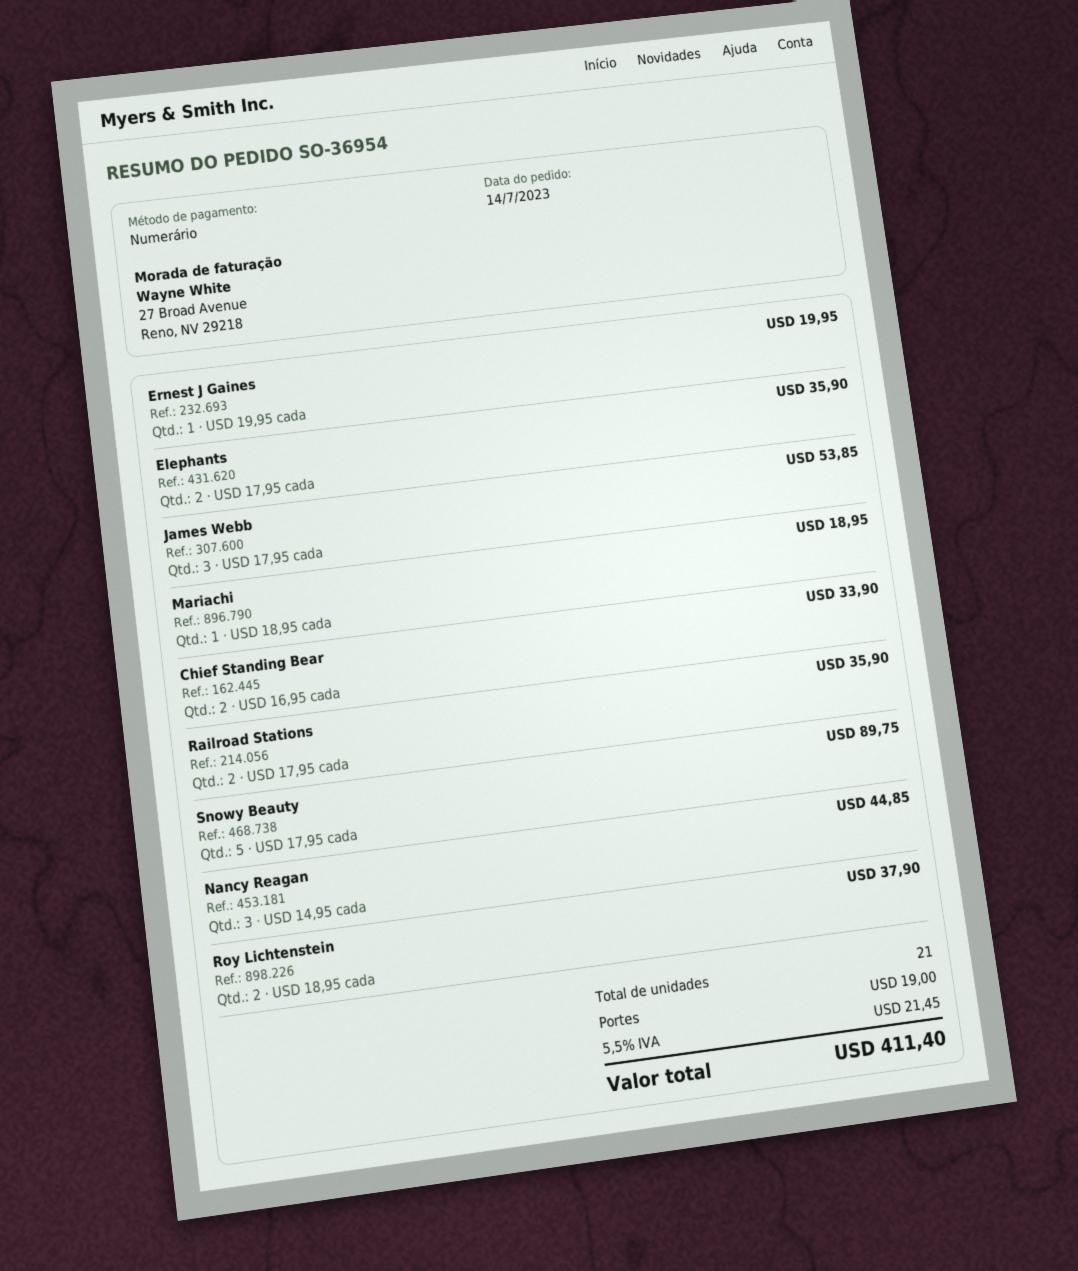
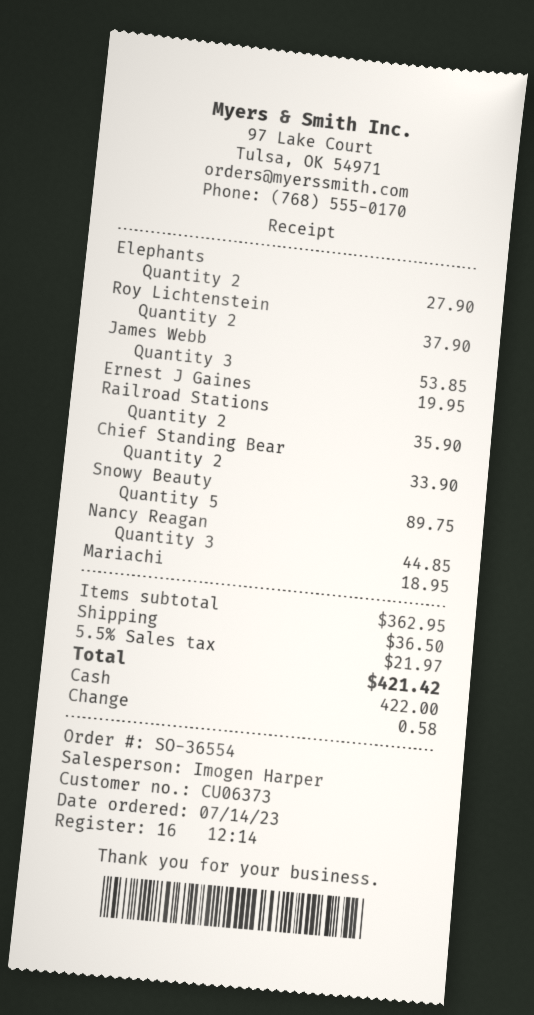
order number: SO-36954 -> SO-36554
Elephants: 2 for 35.90 -> 2 for 27.90
shipping: 19.00 -> 36.50
tax: 5.5% = 21.45 -> 5.5% = 21.97
total: 411.40 -> 421.42

